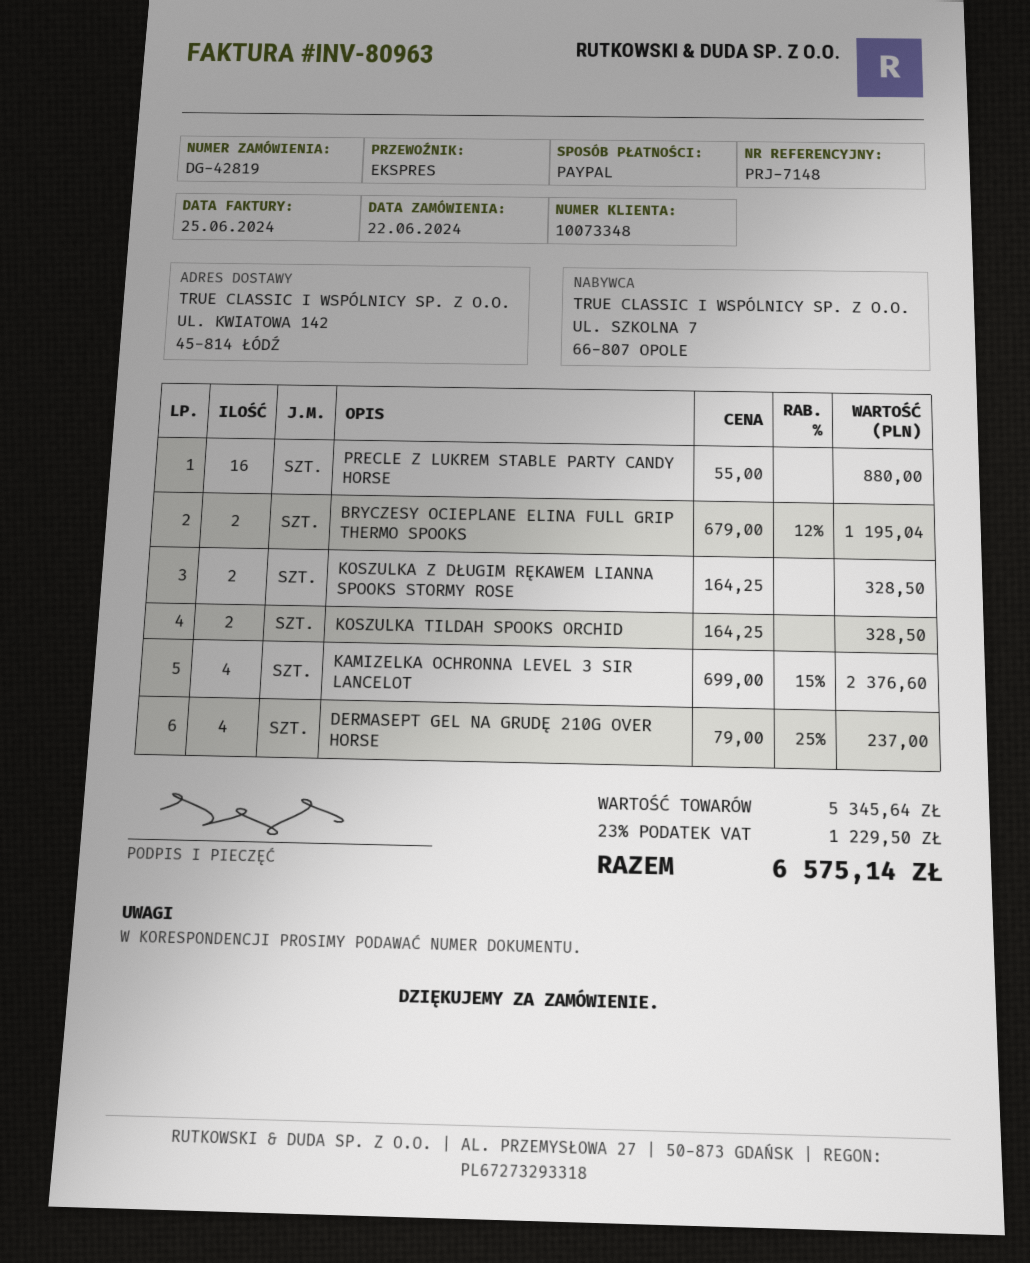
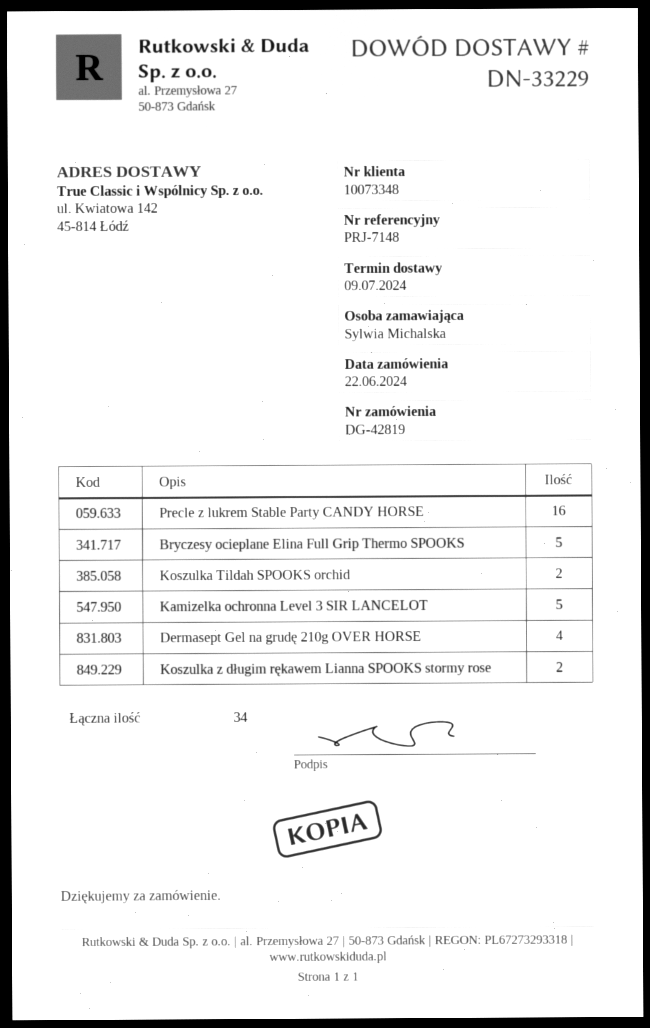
BRYCZESY OCIEPLANE ELINA FULL GRIP THERMO SPOOKS: 2 -> 5
KAMIZELKA OCHRONNA LEVEL 3 SIR LANCELOT: 4 -> 5

